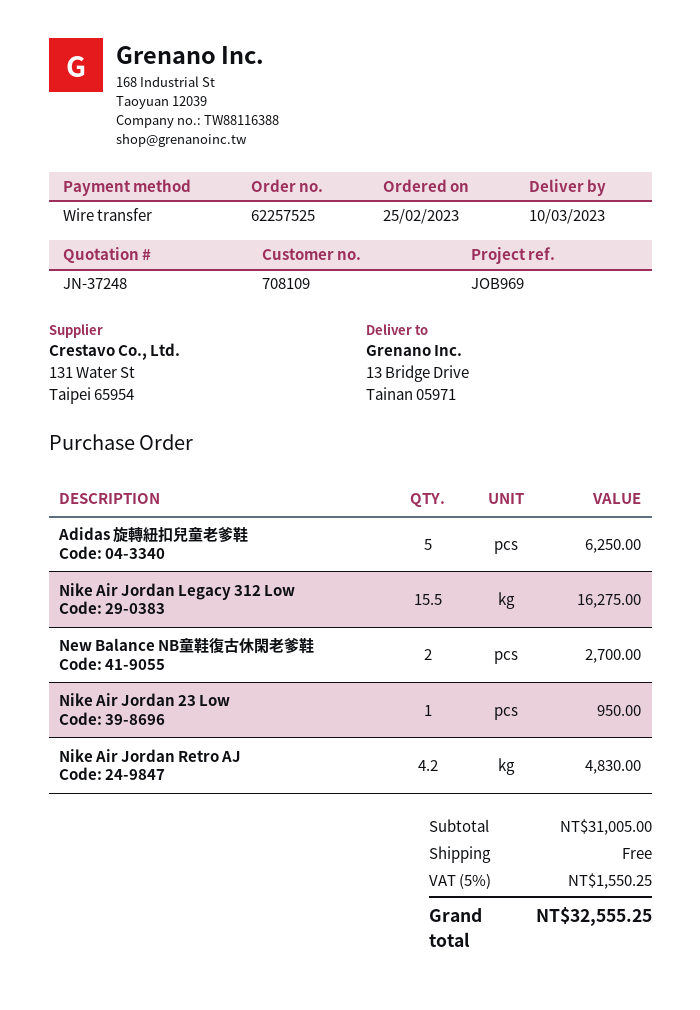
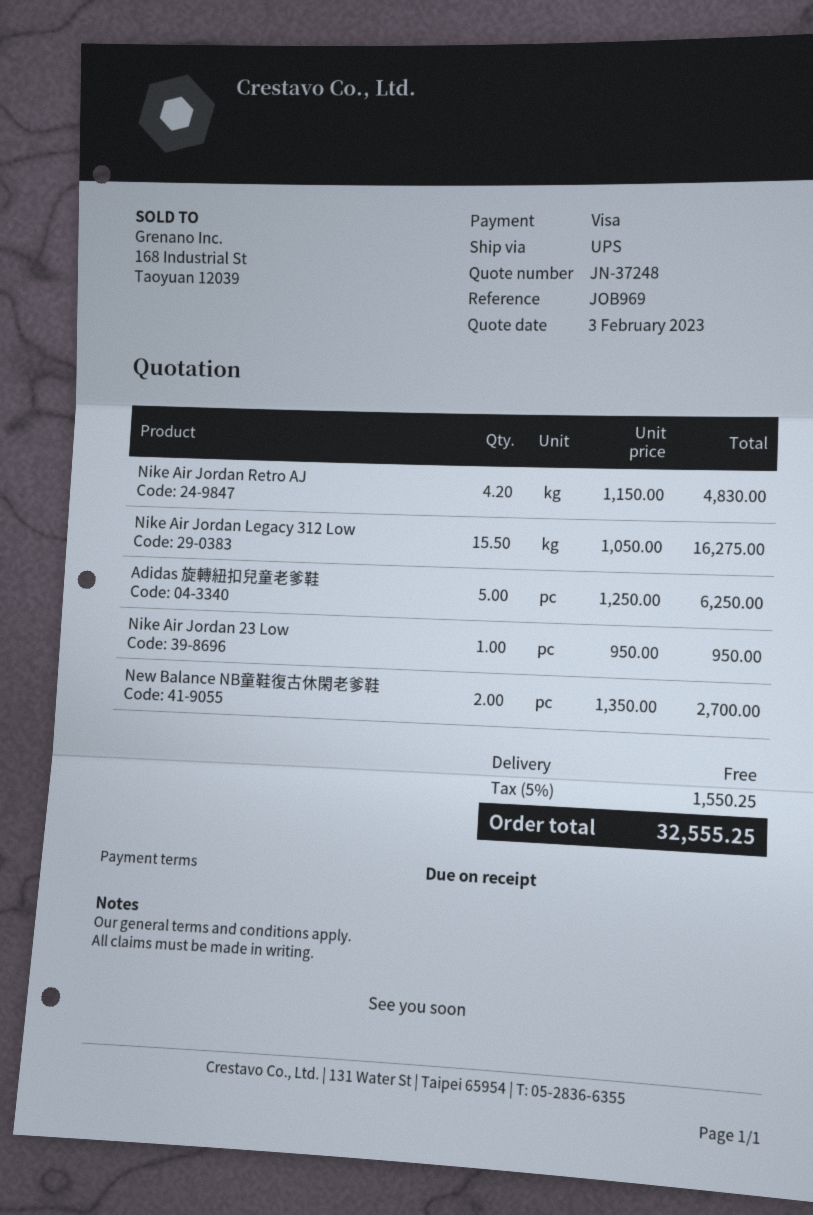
payment method: bank transfer -> Visa

